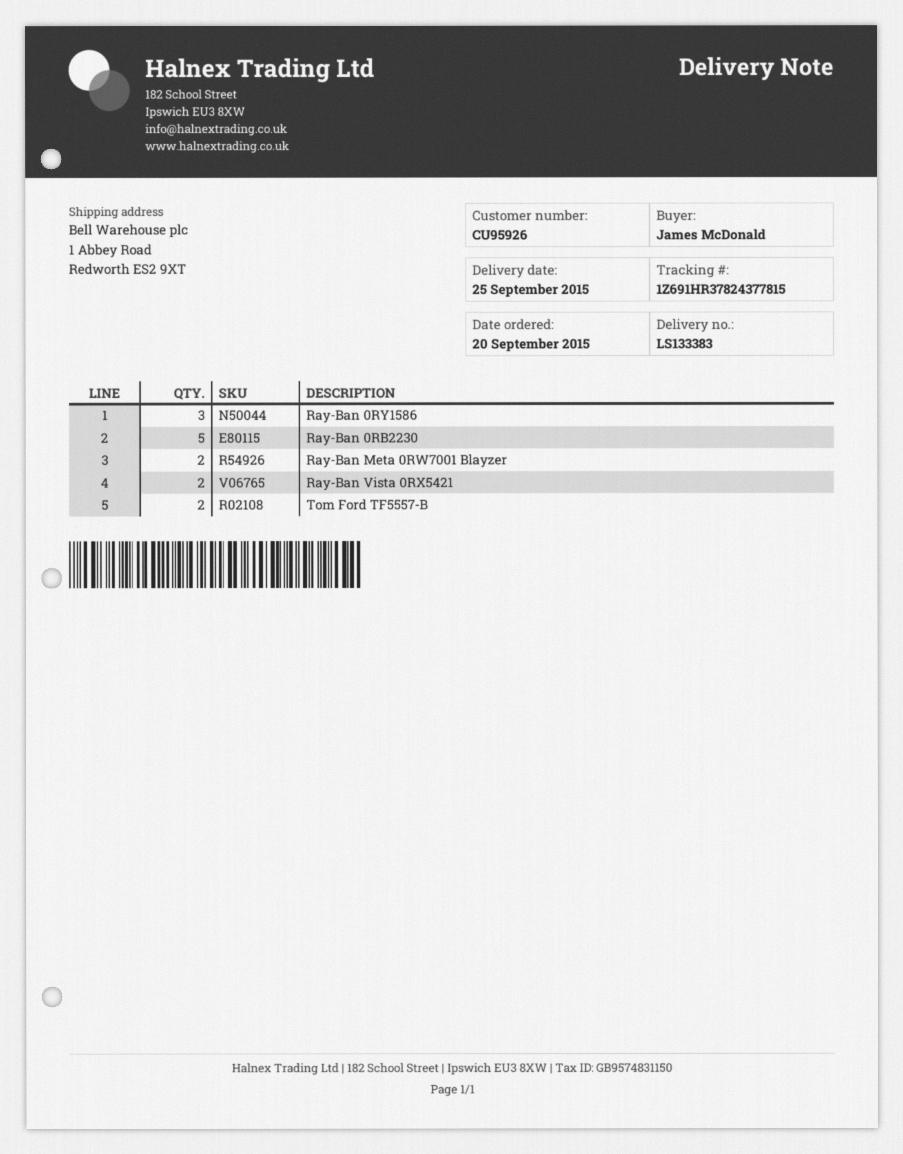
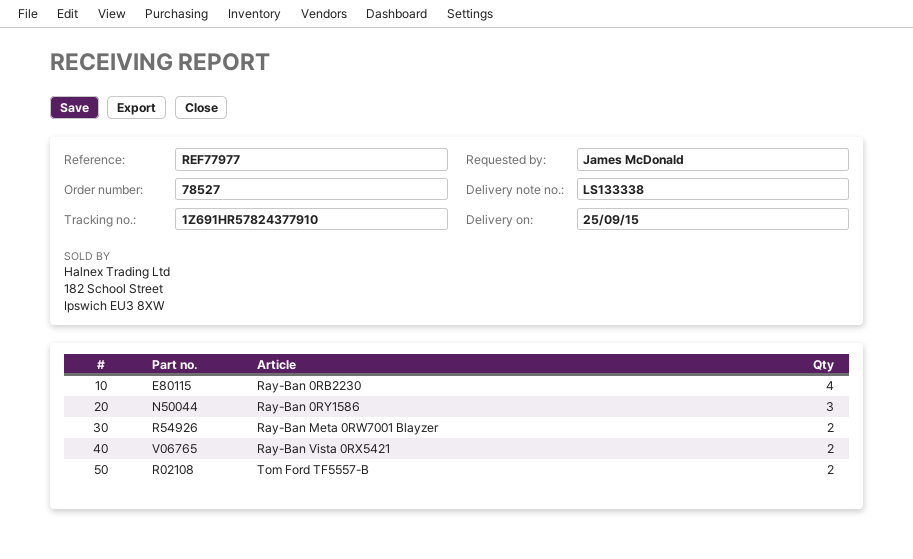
delivery note number: LS133383 -> LS133338
tracking number: 1Z691HR37824377815 -> 1Z691HR57824377910
Ray-Ban 0RB2230: 5 -> 4

